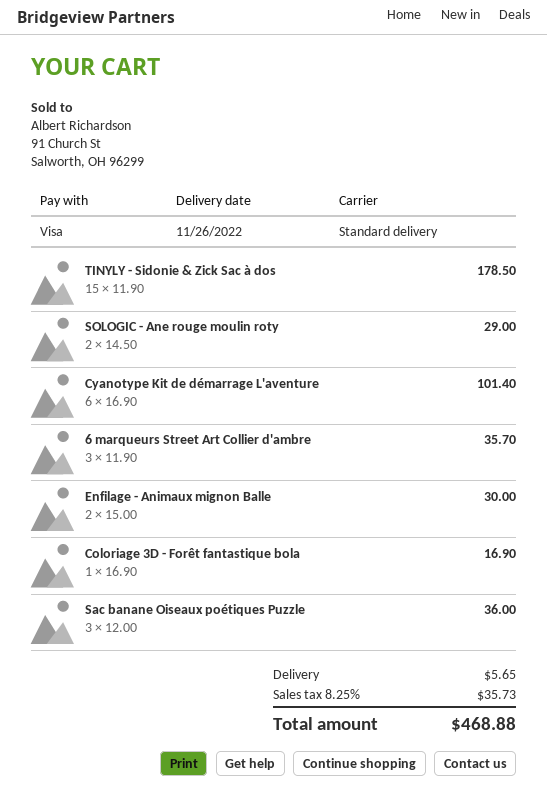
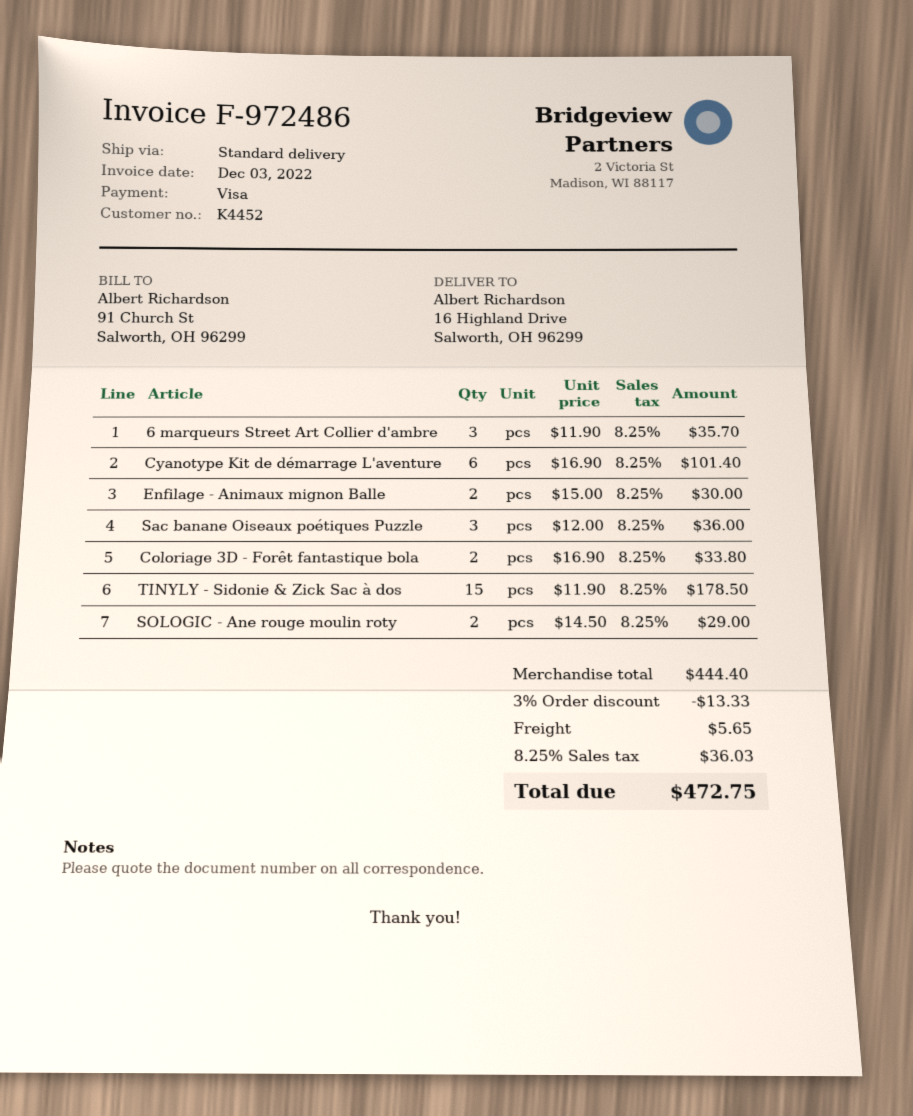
Coloriage 3D - Forêt fantastique bola: 1 x 16.90 = 16.90 -> 2 x 16.90 = 33.80
discount: none -> 3% = 13.33
tax: 8.25% = 35.73 -> 8.25% = 36.03
total: 468.88 -> 472.75

